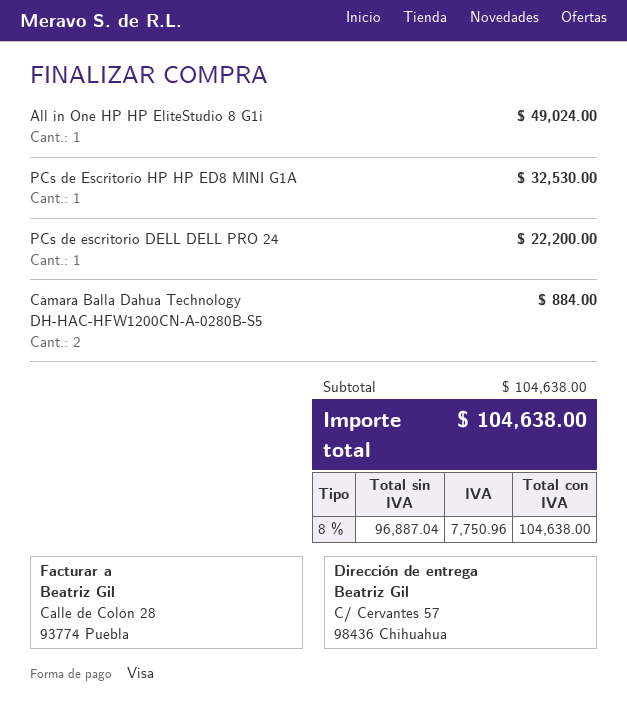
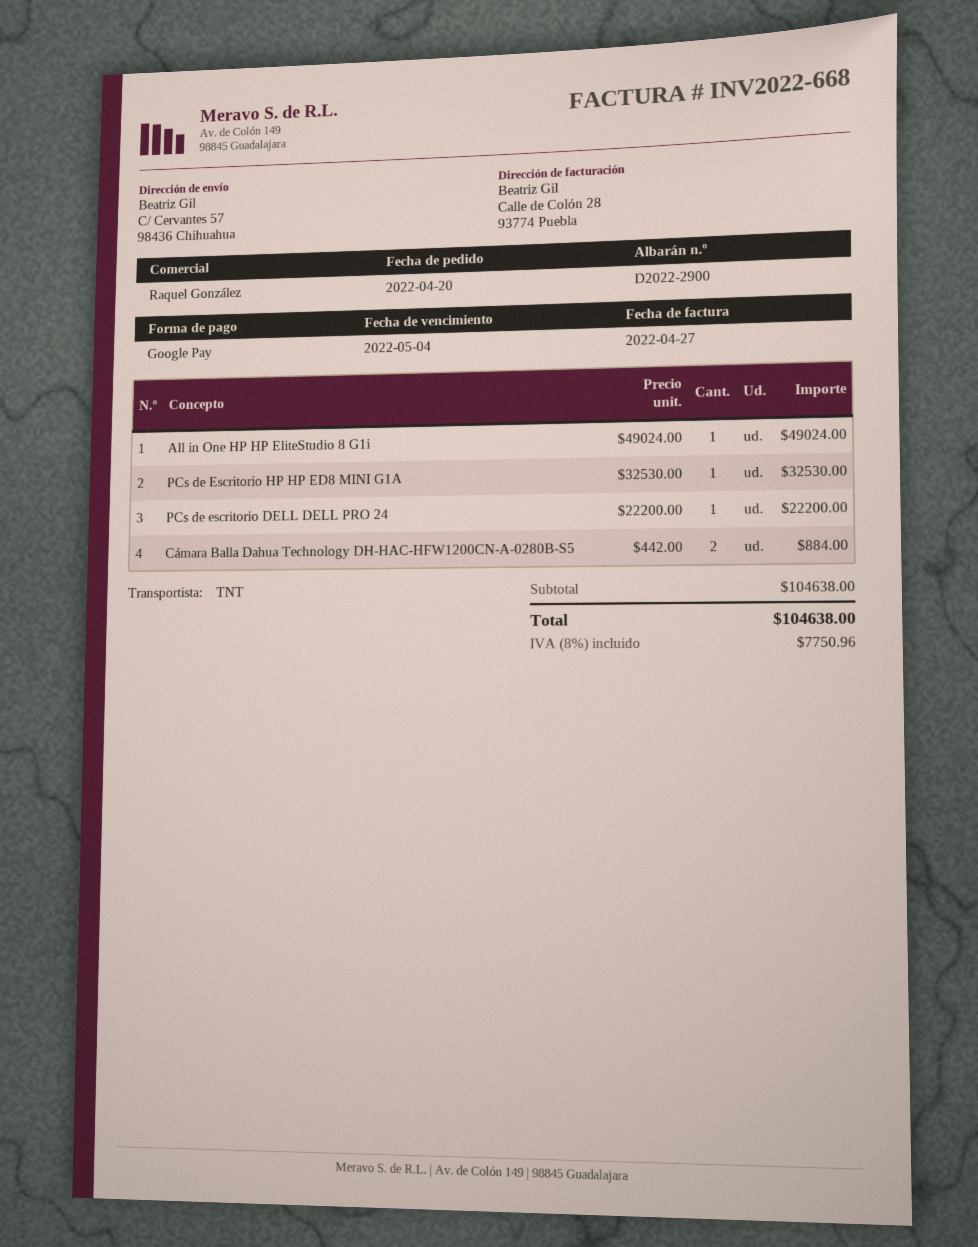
payment method: Visa -> Google Pay

